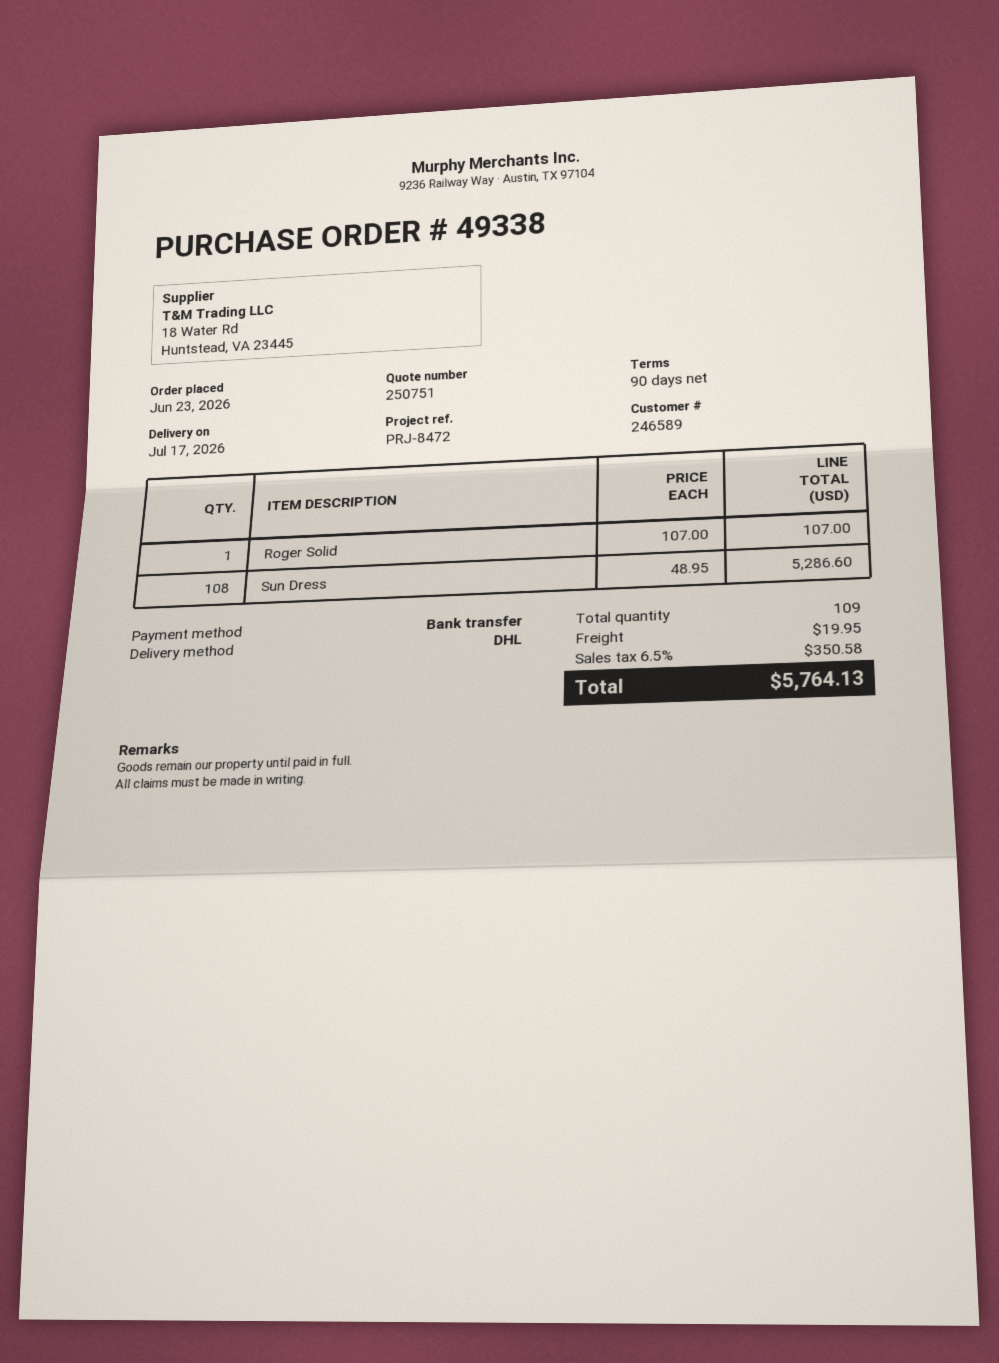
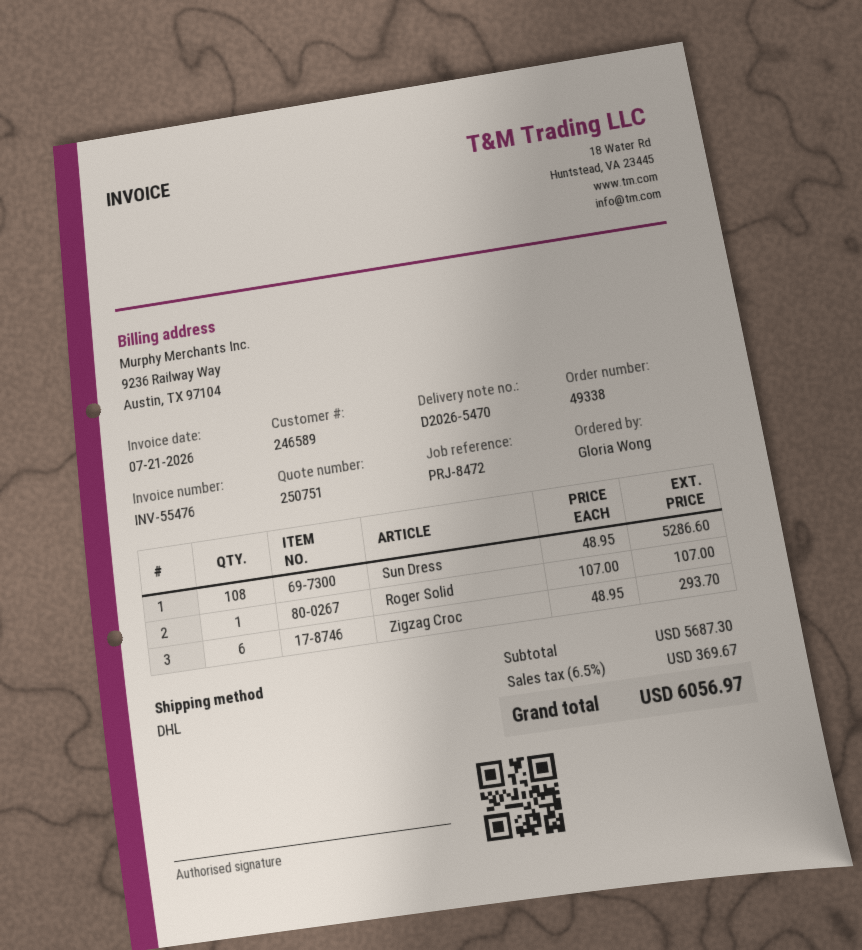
Zigzag Croc: none -> 6 x 48.95 = 293.70
shipping: 19.95 -> none
tax: 6.5% = 350.58 -> 6.5% = 369.67
total: 5764.13 -> 6056.97

